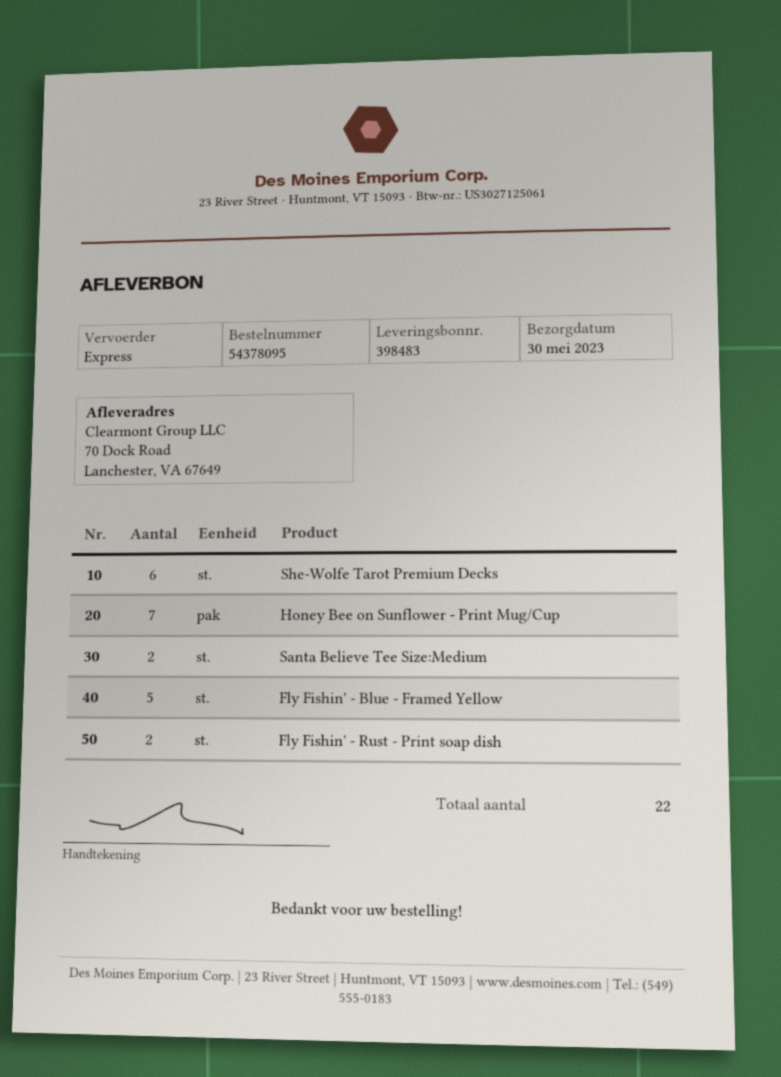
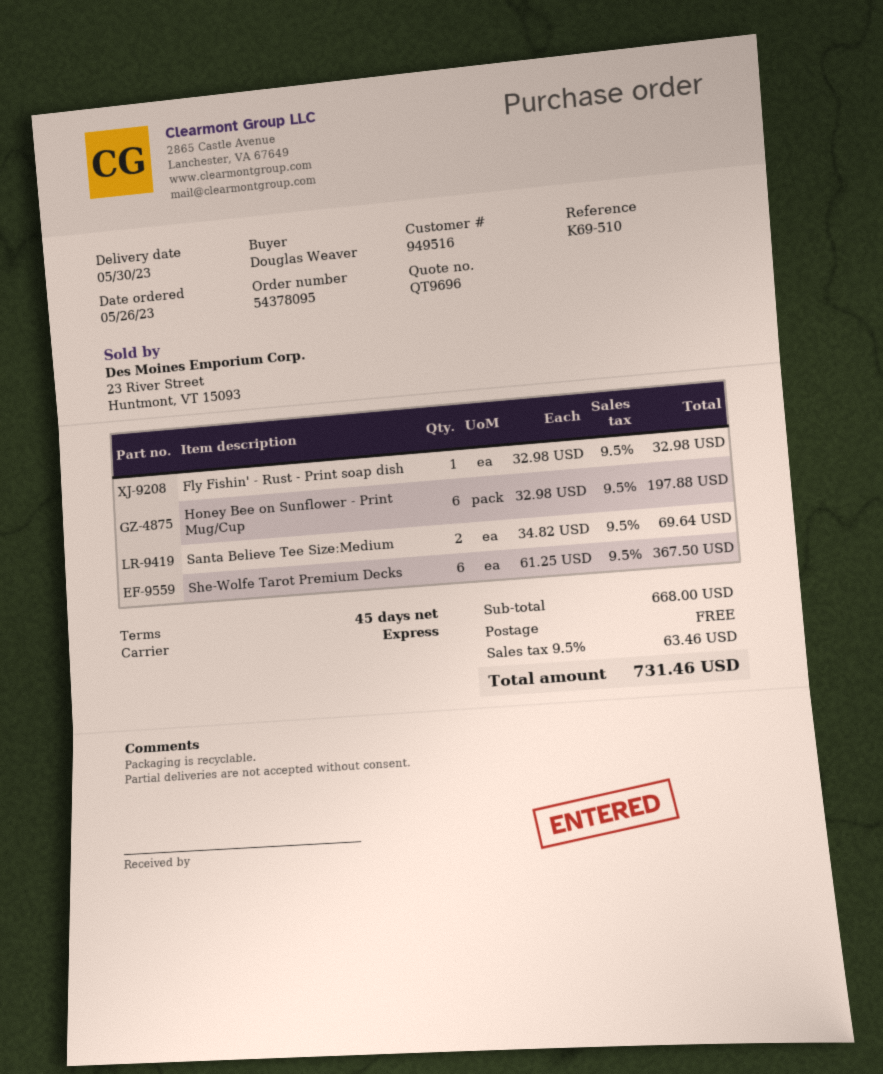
Honey Bee on Sunflower - Print Mug/Cup: 7 -> 6
Fly Fishin' - Blue - Framed Yellow: 5 -> none
Fly Fishin' - Rust - Print soap dish: 2 -> 1

